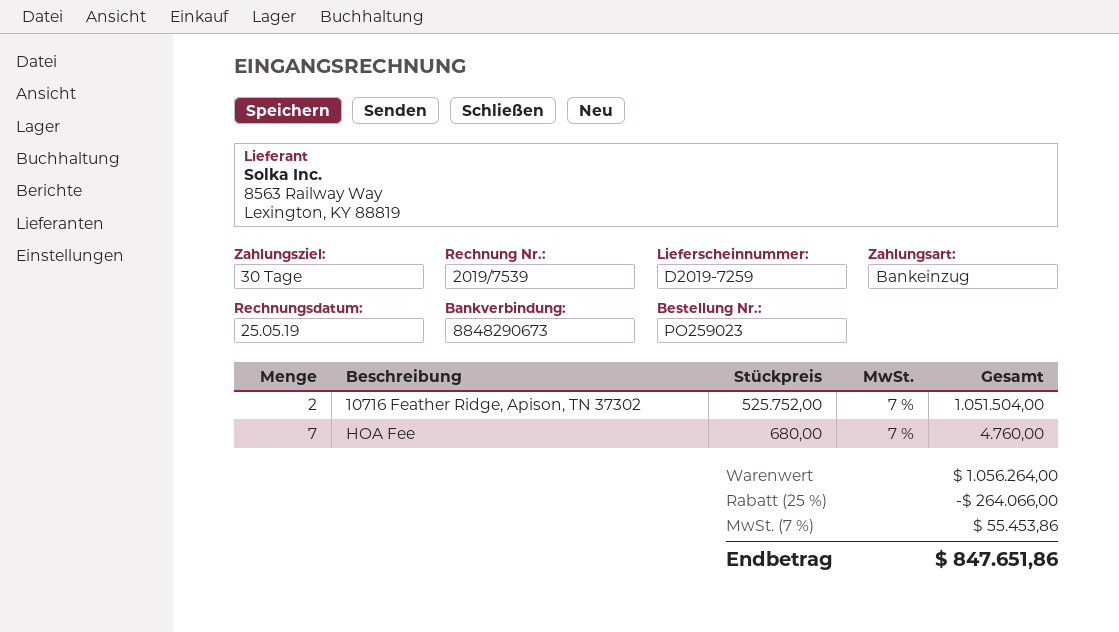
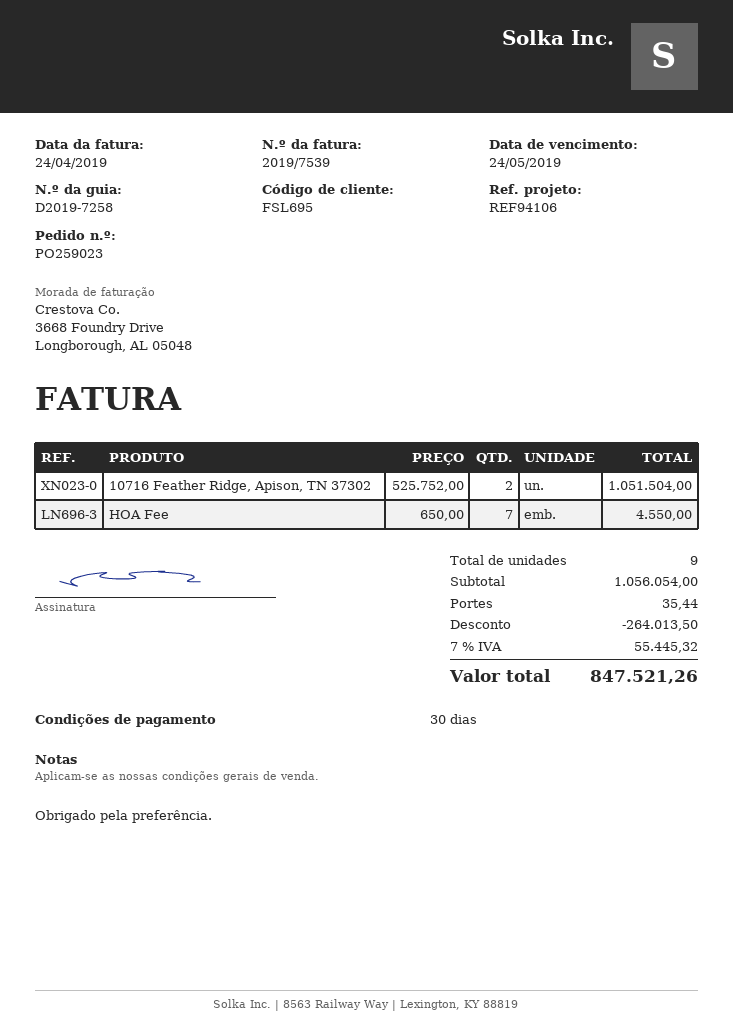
delivery note number: D2019-7259 -> D2019-7258
invoice date: 2019-05-25 -> 2019-04-24
HOA Fee: 7 x 680.00 = 4760.00 -> 7 x 650.00 = 4550.00
subtotal: 1056264.00 -> 1056054.00
discount: 264066.00 -> 264013.50
shipping: none -> 35.44
tax: 7% = 55453.86 -> 7% = 55445.32
total: 847651.86 -> 847521.26

